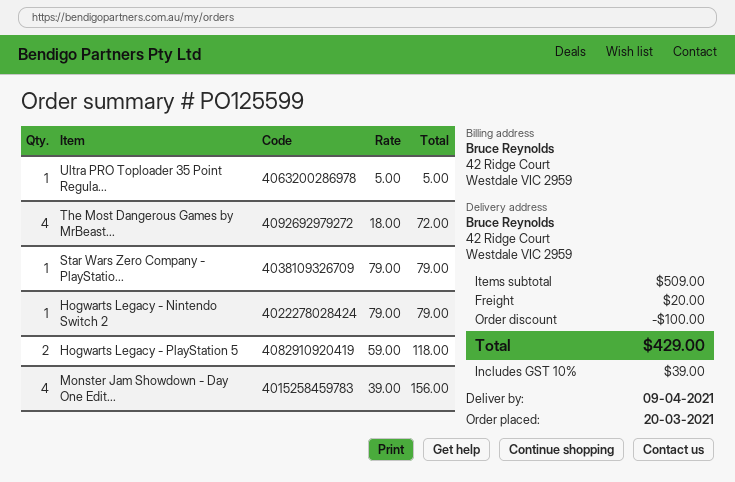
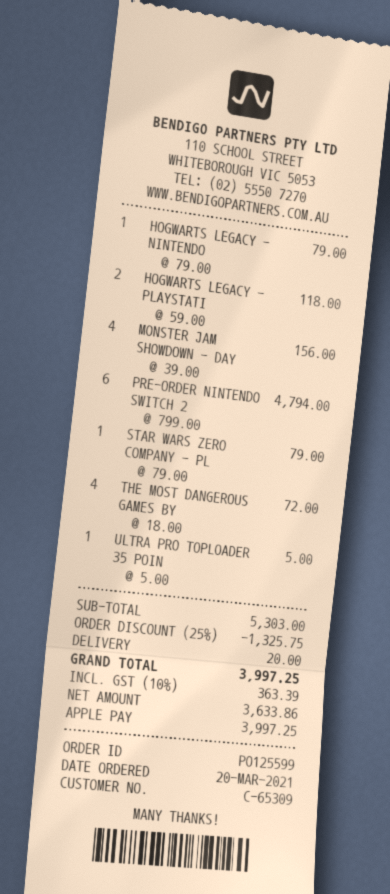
PRE-ORDER NINTENDO SWITCH 2: none -> 6 x 799.00 = 4794.00
subtotal: 509.00 -> 5303.00
discount: 100.00 -> 1325.75
tax: 10% = 39.00 -> 10% = 363.39
total: 429.00 -> 3997.25

